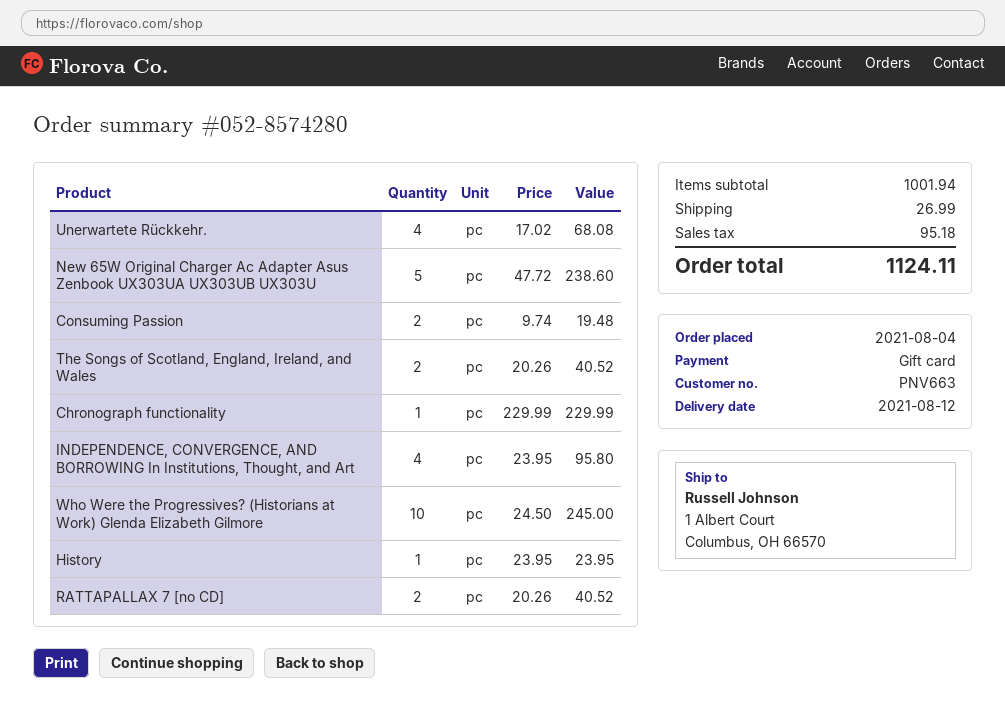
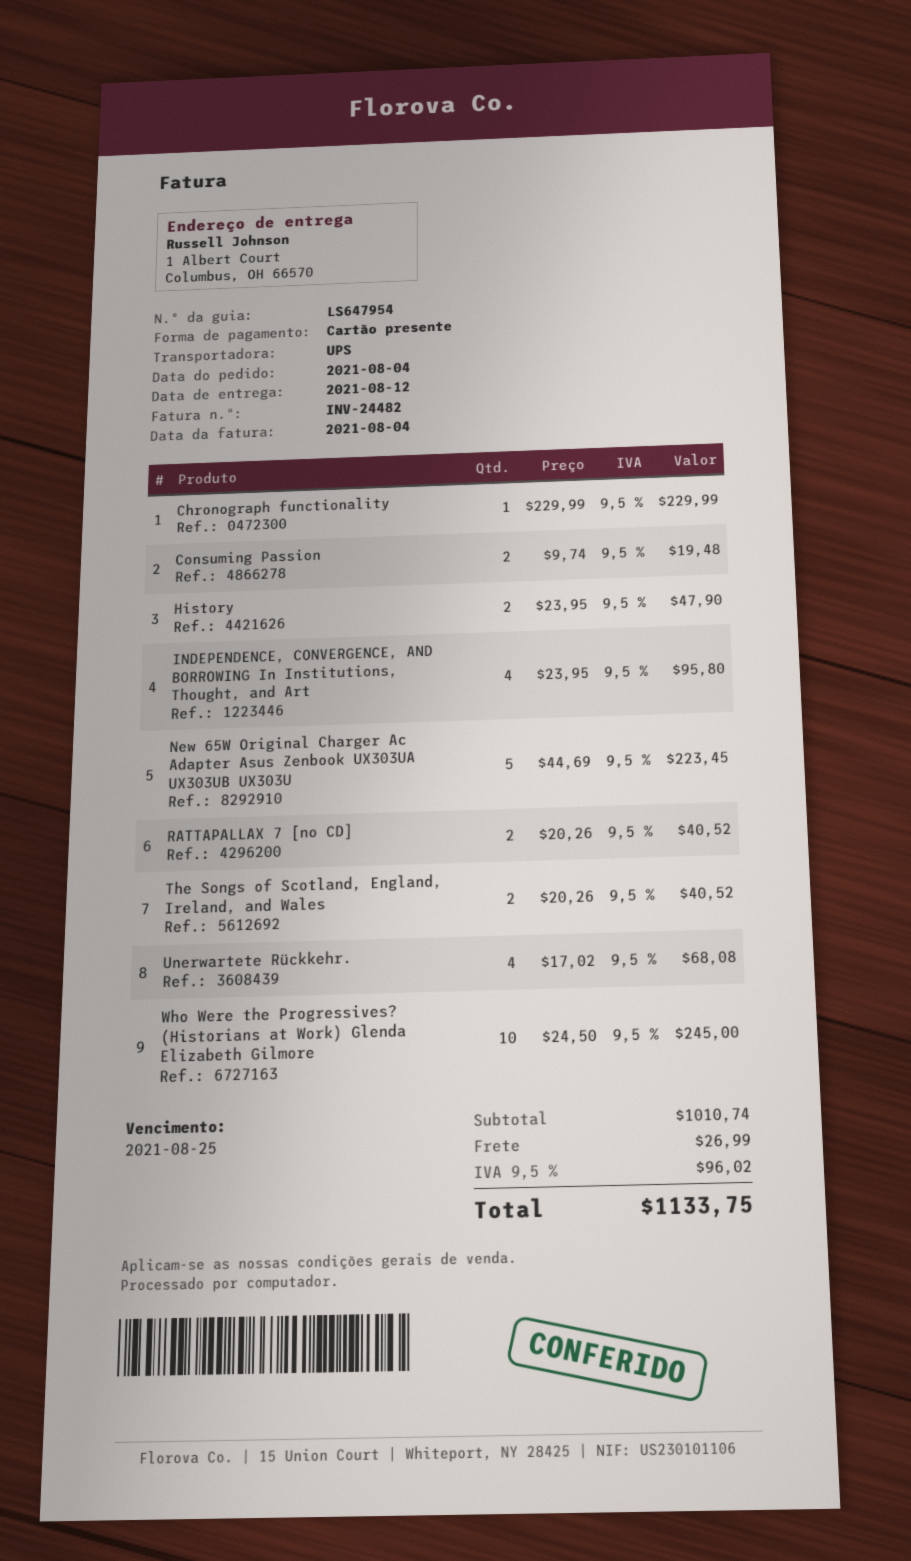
New 65W Original Charger Ac Adapter Asus Zenbook UX303UA UX303UB UX303U: 5 x 47.72 = 238.60 -> 5 x 44.69 = 223.45
History: 1 x 23.95 = 23.95 -> 2 x 23.95 = 47.90
subtotal: 1001.94 -> 1010.74
tax: 95.18 -> 96.02
total: 1124.11 -> 1133.75

